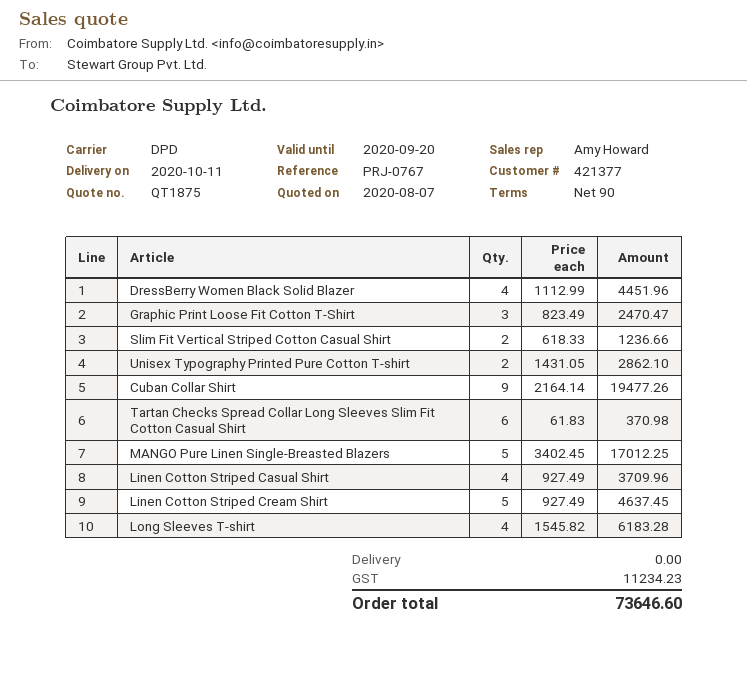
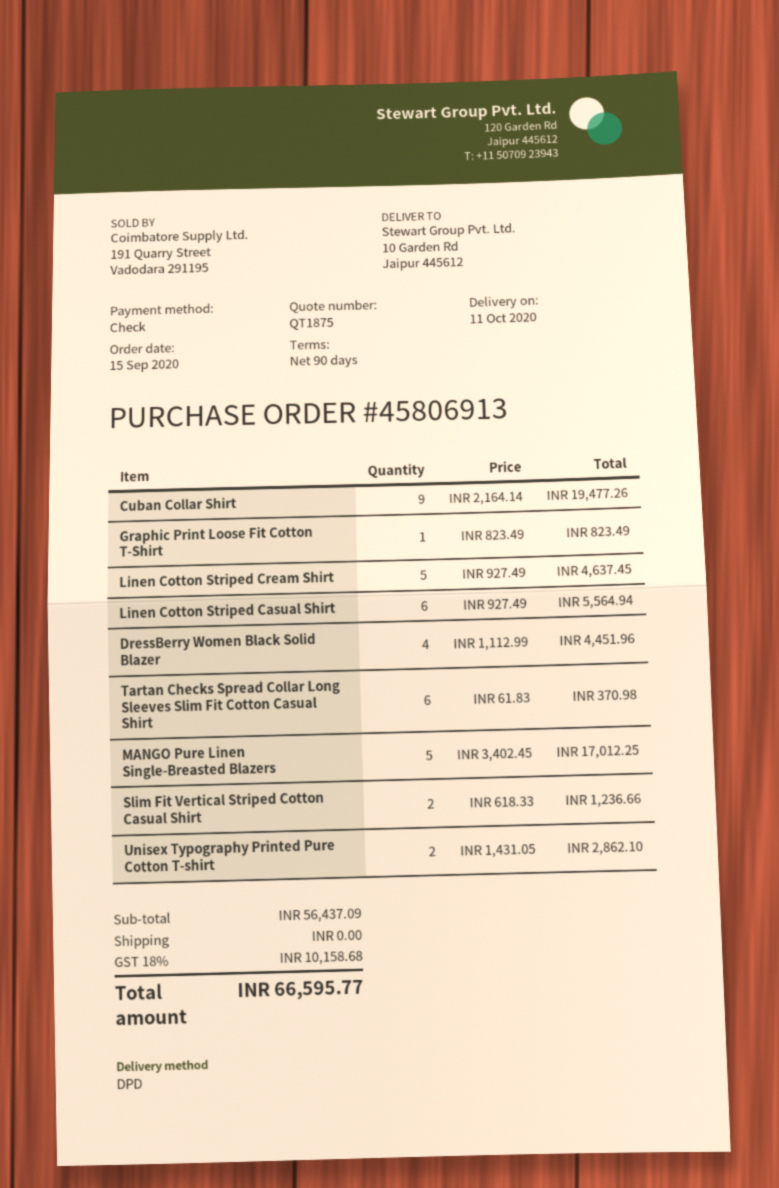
Graphic Print Loose Fit Cotton T-Shirt: 3 x 823.49 = 2470.47 -> 1 x 823.49 = 823.49
Linen Cotton Striped Casual Shirt: 4 x 927.49 = 3709.96 -> 6 x 927.49 = 5564.94
Long Sleeves T-shirt: 4 x 1545.82 = 6183.28 -> none
tax: 11234.23 -> 10158.68
total: 73646.60 -> 66595.77

